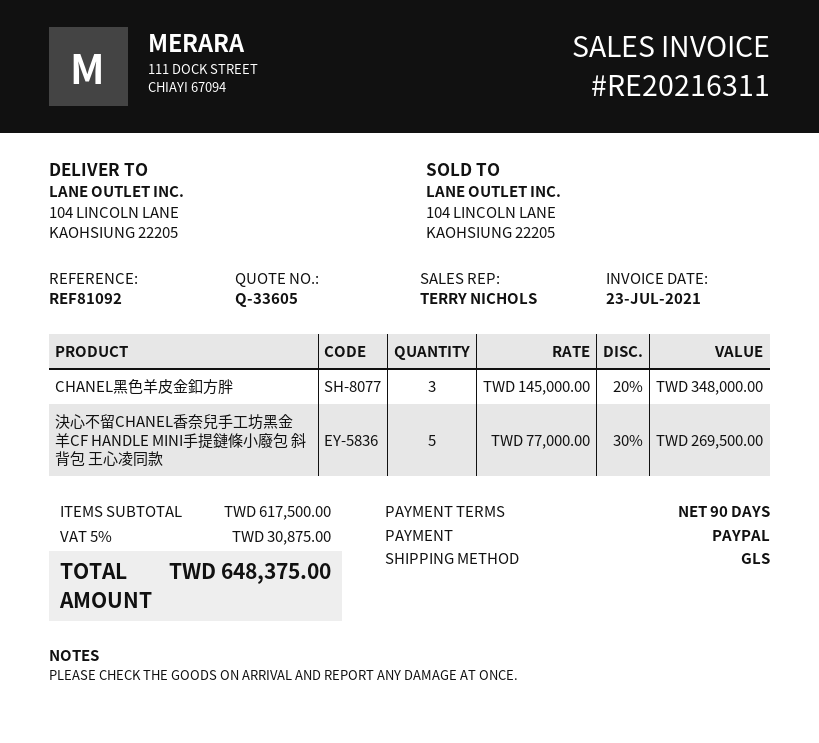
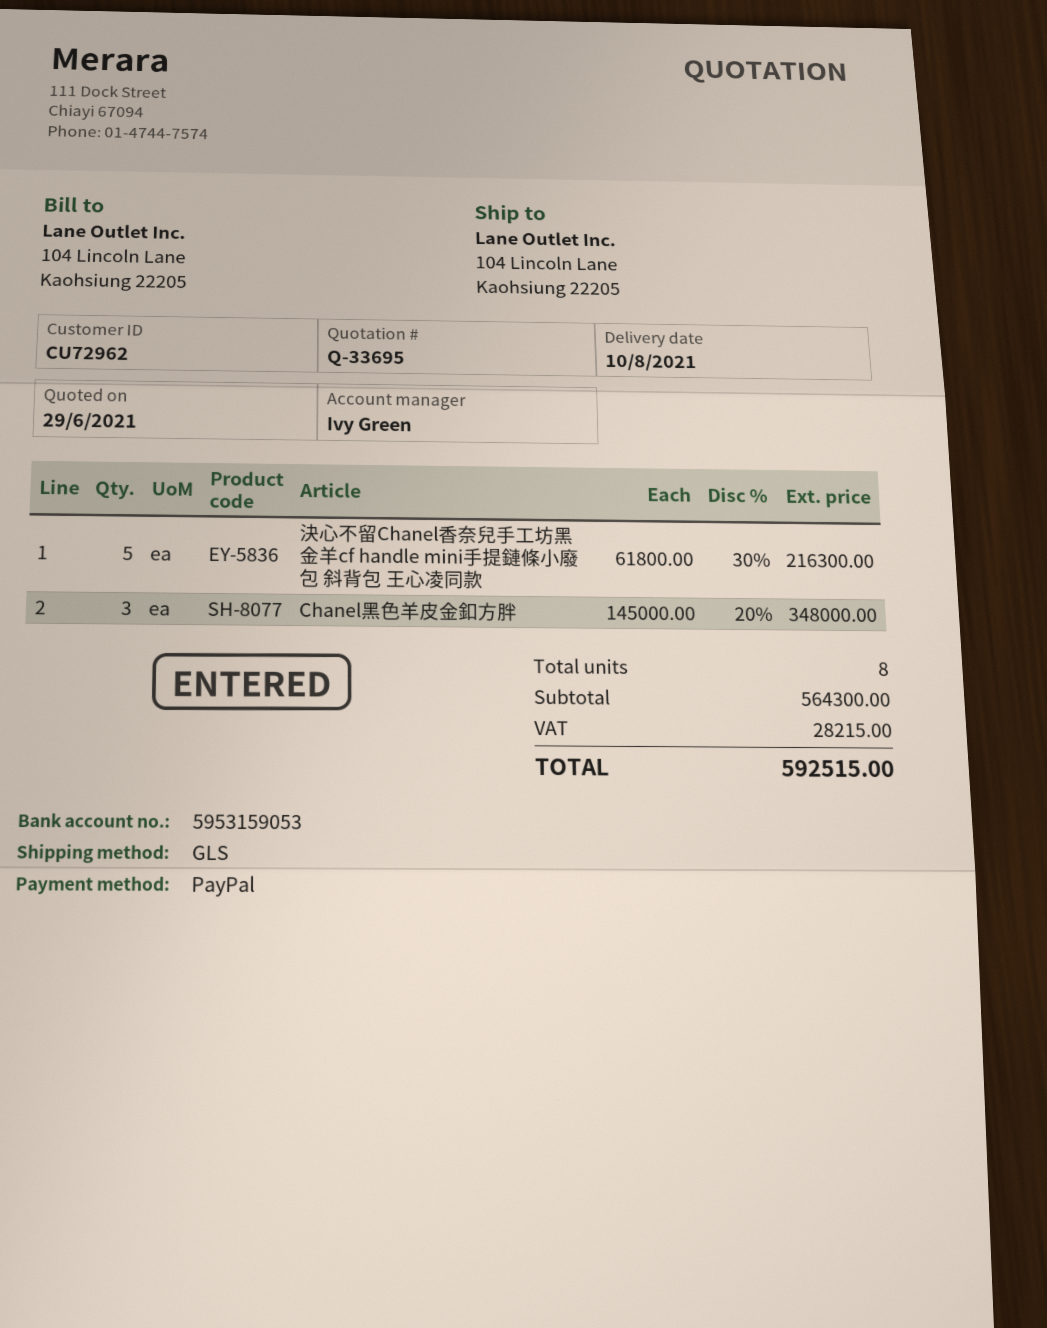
quote number: Q-33605 -> Q-33695
sales rep: TERRY NICHOLS -> Ivy Green
決心不留CHANEL香奈兒手工坊黑金羊CF HANDLE MINI手提鏈條小廢包 斜背包 王心凌同款: 5 x 77000.00 - 30% = 269500.00 -> 5 x 61800.00 - 30% = 216300.00
subtotal: 617500.00 -> 564300.00
tax: 30875.00 -> 28215.00
total: 648375.00 -> 592515.00

